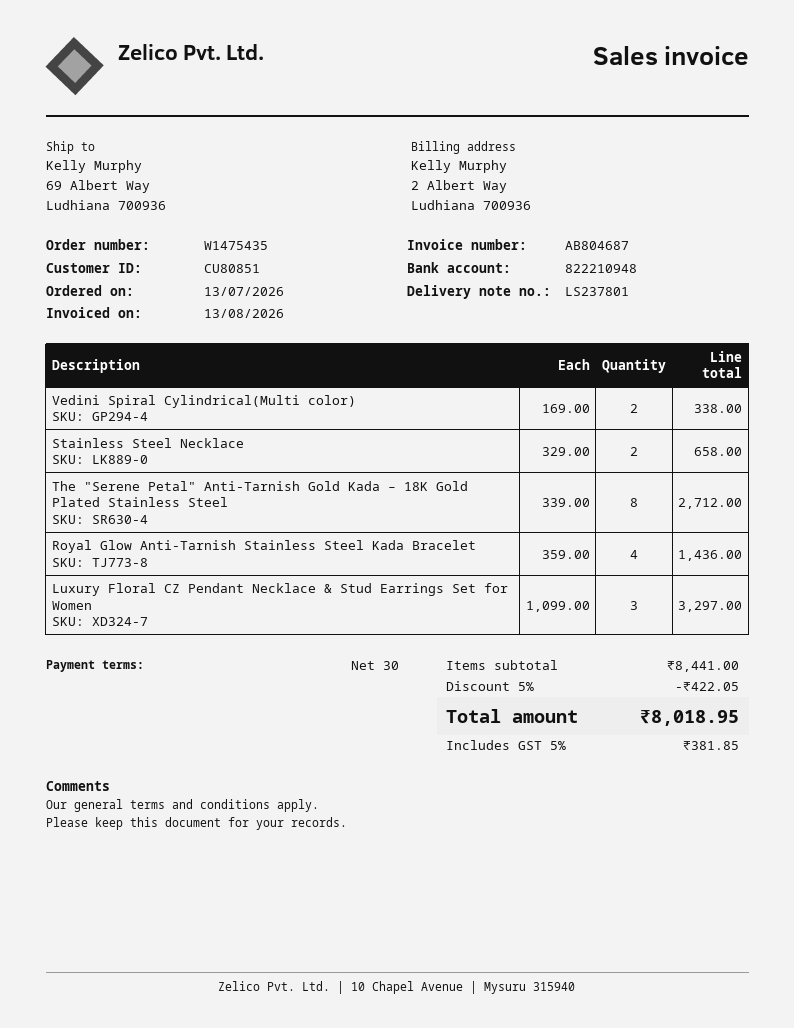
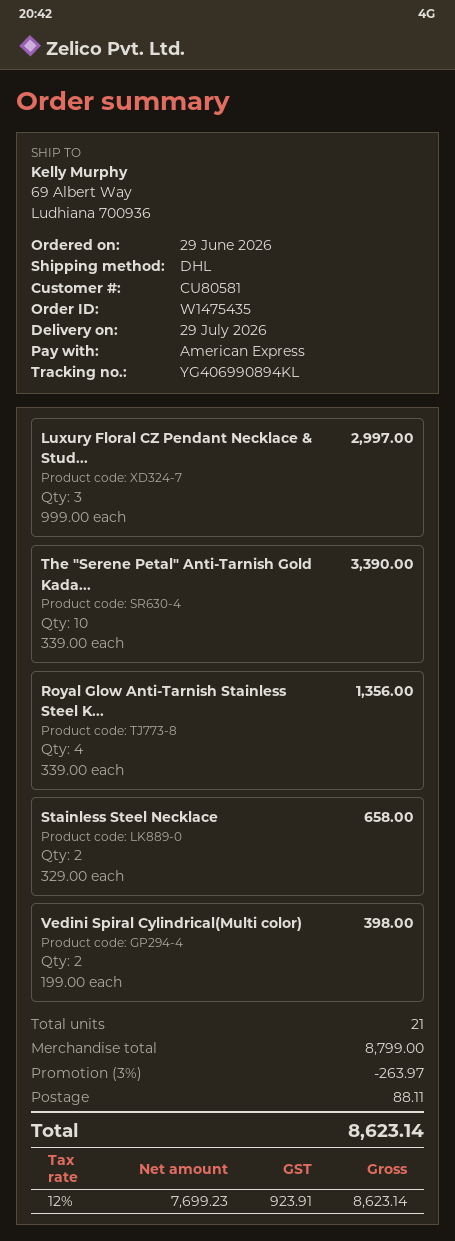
order date: 2026-07-13 -> 2026-06-29
customer number: CU80851 -> CU80581
Vedini Spiral Cylindrical(Multi color): 2 x 169.00 = 338.00 -> 2 x 199.00 = 398.00
The "Serene Petal" Anti-Tarnish Gold Kada – 18K Gold Plated Stainless Steel: 8 x 339.00 = 2712.00 -> 10 x 339.00 = 3390.00
Royal Glow Anti-Tarnish Stainless Steel Kada Bracelet: 4 x 359.00 = 1436.00 -> 4 x 339.00 = 1356.00
Luxury Floral CZ Pendant Necklace & Stud Earrings Set for Women: 3 x 1099.00 = 3297.00 -> 3 x 999.00 = 2997.00
subtotal: 8441.00 -> 8799.00
discount: 5% = 422.05 -> 3% = 263.97
shipping: none -> 88.11
tax: 5% = 381.85 -> 12% = 923.91
total: 8018.95 -> 8623.14

